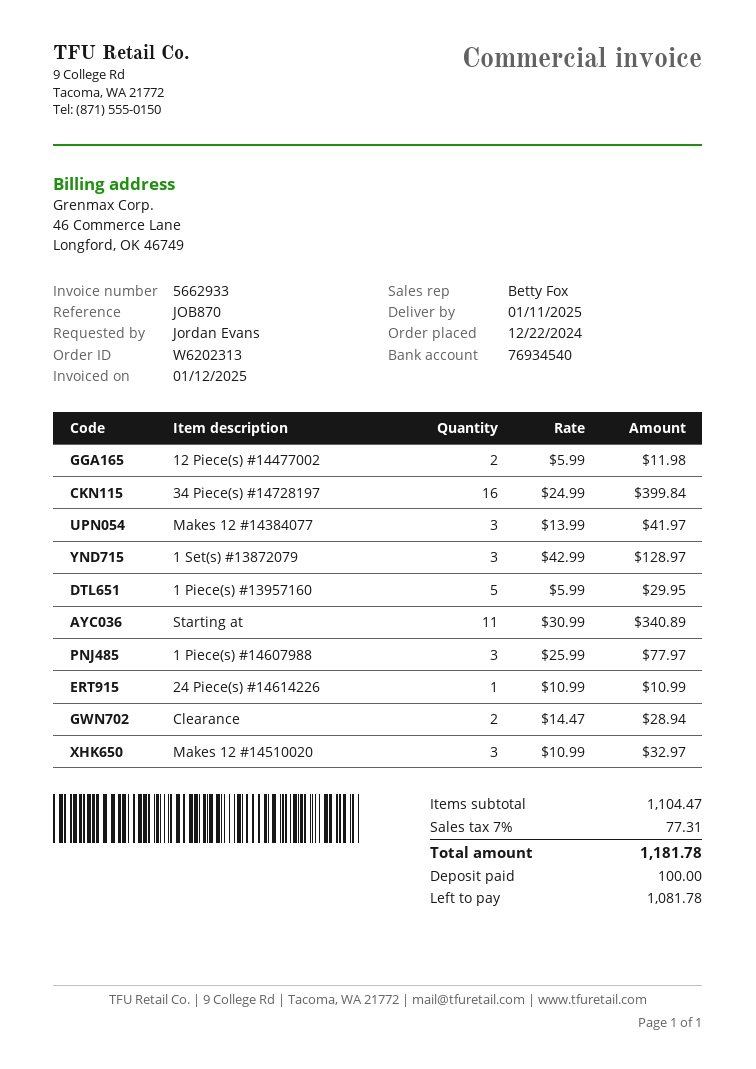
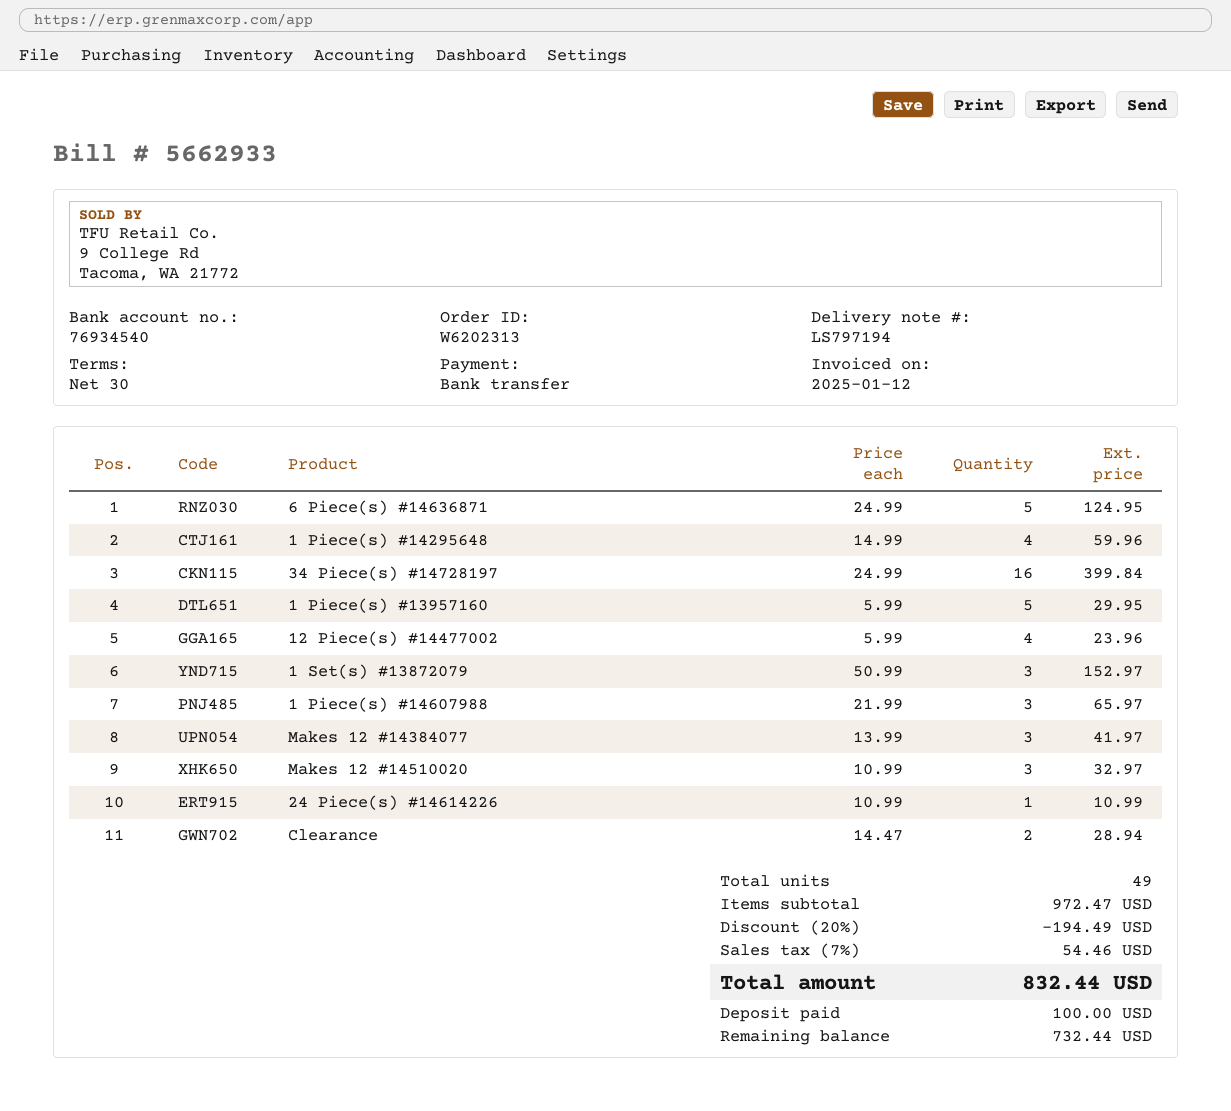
12 Piece(s) #14477002: 2 x 5.99 = 11.98 -> 4 x 5.99 = 23.96
1 Set(s) #13872079: 3 x 42.99 = 128.97 -> 3 x 50.99 = 152.97
Starting at: 11 x 30.99 = 340.89 -> none
1 Piece(s) #14607988: 3 x 25.99 = 77.97 -> 3 x 21.99 = 65.97
6 Piece(s) #14636871: none -> 5 x 24.99 = 124.95
1 Piece(s) #14295648: none -> 4 x 14.99 = 59.96
subtotal: 1104.47 -> 972.47
discount: none -> 20% = 194.49
tax: 7% = 77.31 -> 7% = 54.46
total: 1181.78 -> 832.44
balance: 1081.78 -> 732.44

